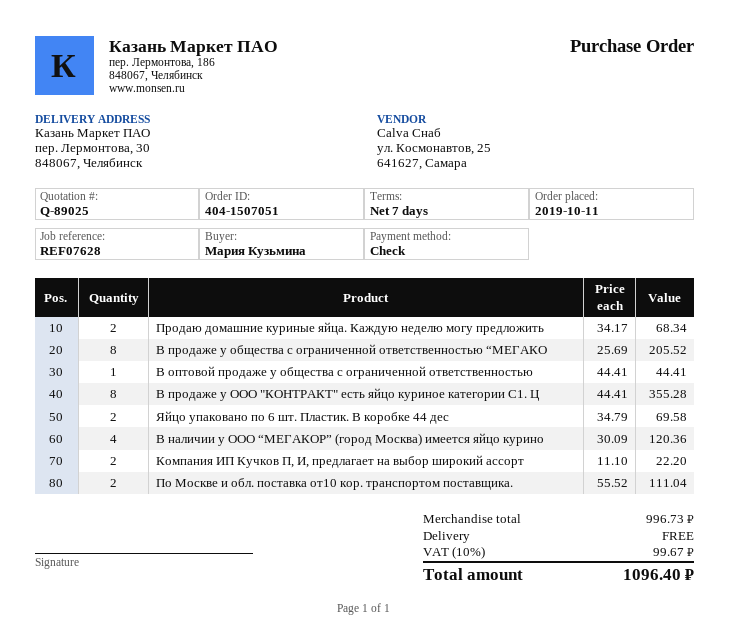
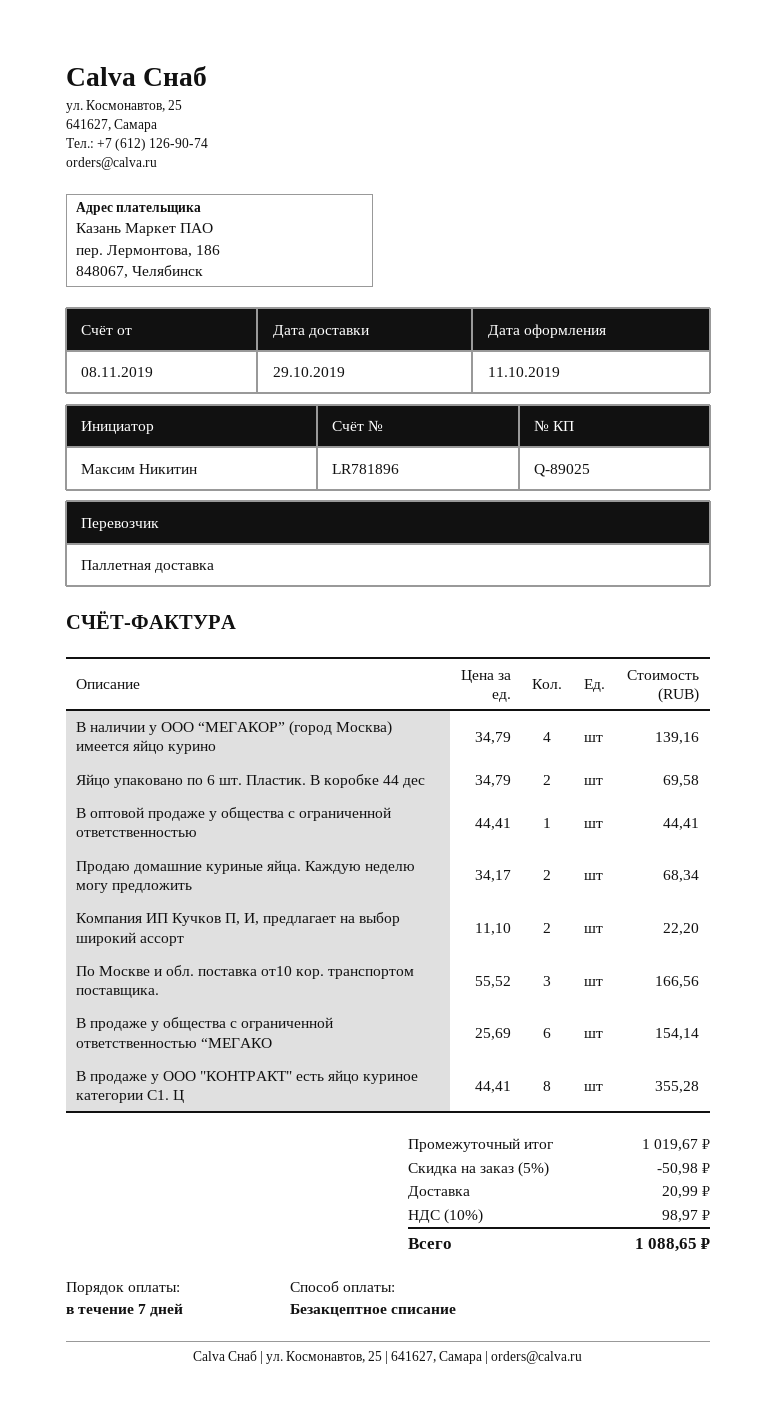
ordered by: Мария Кузьмина -> Максим Никитин
payment method: cheque -> direct debit
В продаже у общества с ограниченной ответственностью “МЕГАКО: 8 x 25.69 = 205.52 -> 6 x 25.69 = 154.14
В наличии у ООО “МЕГАКОР” (город Москва) имеется яйцо курино: 4 x 30.09 = 120.36 -> 4 x 34.79 = 139.16
По Москве и обл. поставка от10 кор. транспортом поставщика.: 2 x 55.52 = 111.04 -> 3 x 55.52 = 166.56
subtotal: 996.73 -> 1019.67
discount: none -> 5% = 50.98
shipping: 0.00 -> 20.99
tax: 10% = 99.67 -> 10% = 98.97
total: 1096.40 -> 1088.65

